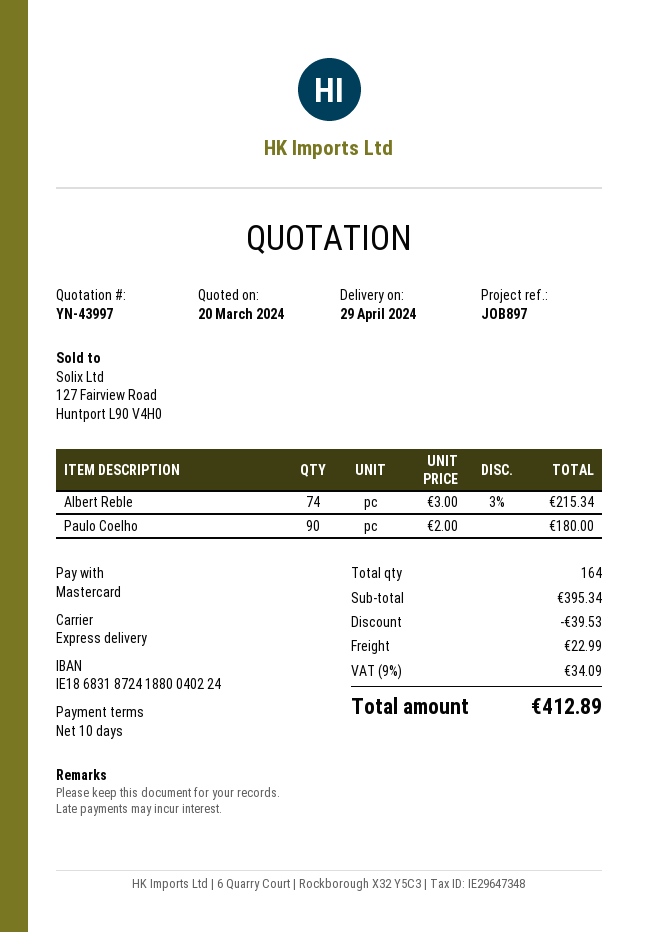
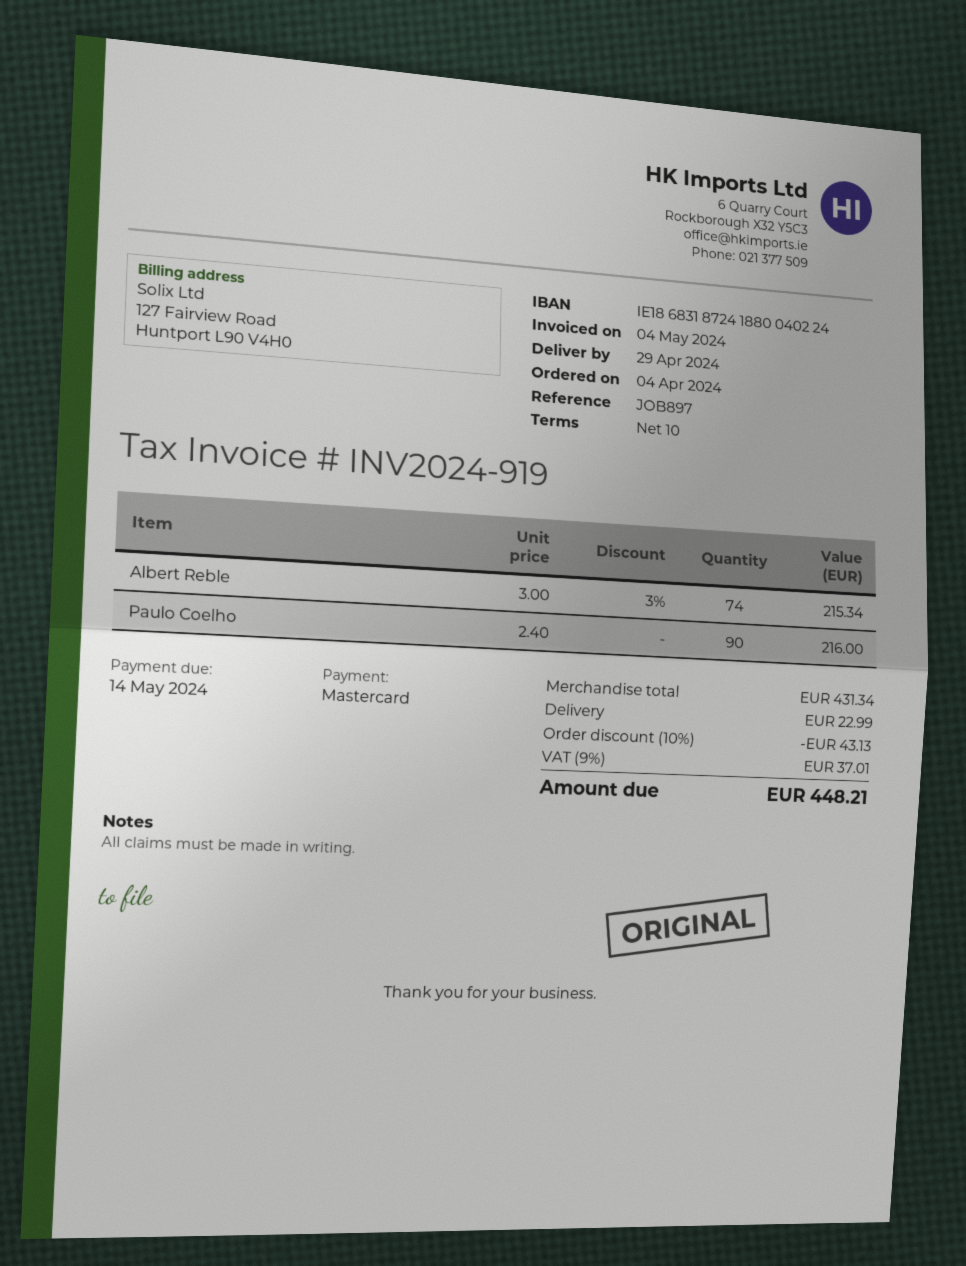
Paulo Coelho: 90 x 2.00 = 180.00 -> 90 x 2.40 = 216.00
subtotal: 395.34 -> 431.34
discount: 39.53 -> 43.13
tax: 9% = 34.09 -> 9% = 37.01
total: 412.89 -> 448.21

